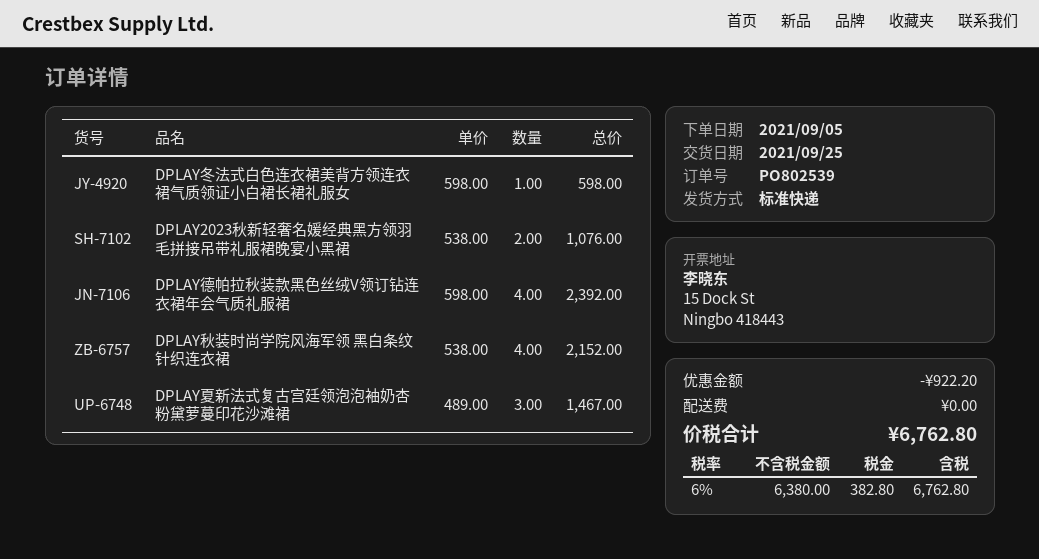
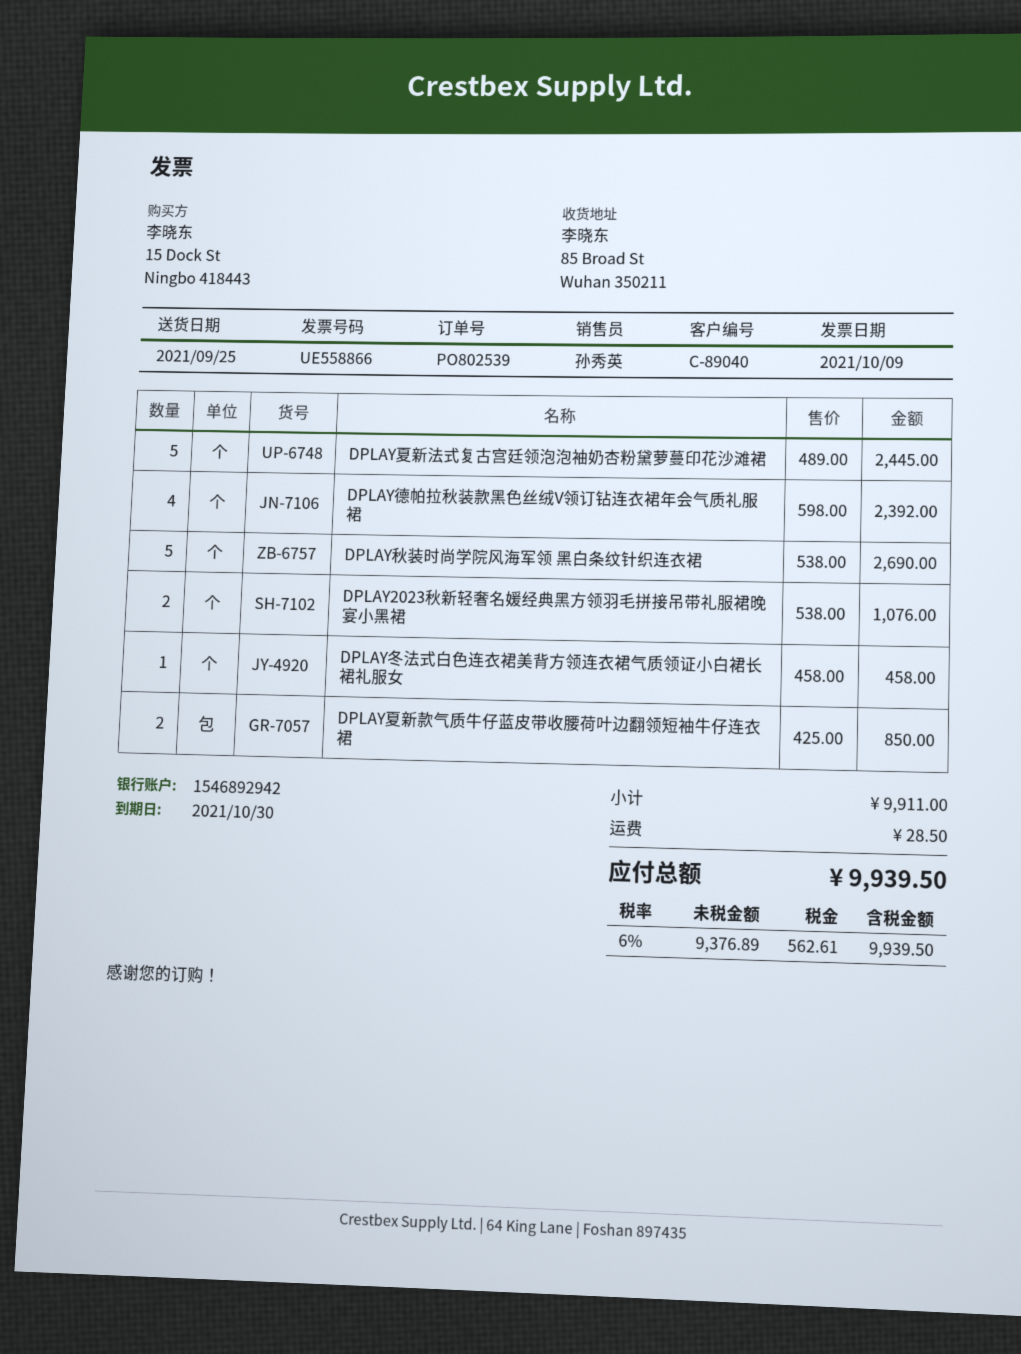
DPLAY冬法式白色连衣裙美背方领连衣裙气质领证小白裙长裙礼服女: 1 x 598.00 = 598.00 -> 1 x 458.00 = 458.00
DPLAY秋装时尚学院风海军领 黑白条纹针织连衣裙: 4 x 538.00 = 2152.00 -> 5 x 538.00 = 2690.00
DPLAY夏新法式复古宫廷领泡泡袖奶杏粉黛萝蔓印花沙滩裙: 3 x 489.00 = 1467.00 -> 5 x 489.00 = 2445.00
DPLAY夏新款气质牛仔蓝皮带收腰荷叶边翻领短袖牛仔连衣裙: none -> 2 x 425.00 = 850.00
discount: 922.20 -> none
shipping: 0.00 -> 28.50
net: 6380.00 -> 9376.89
tax: 6% = 382.80 -> 6% = 562.61
total: 6762.80 -> 9939.50

